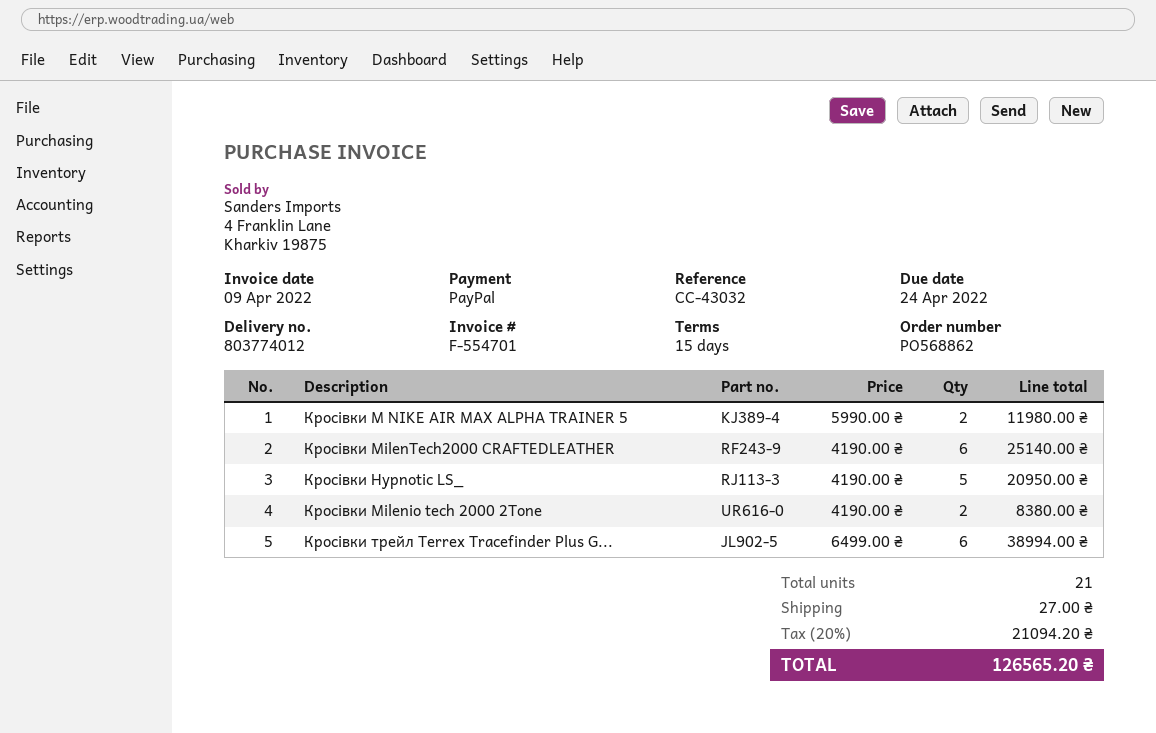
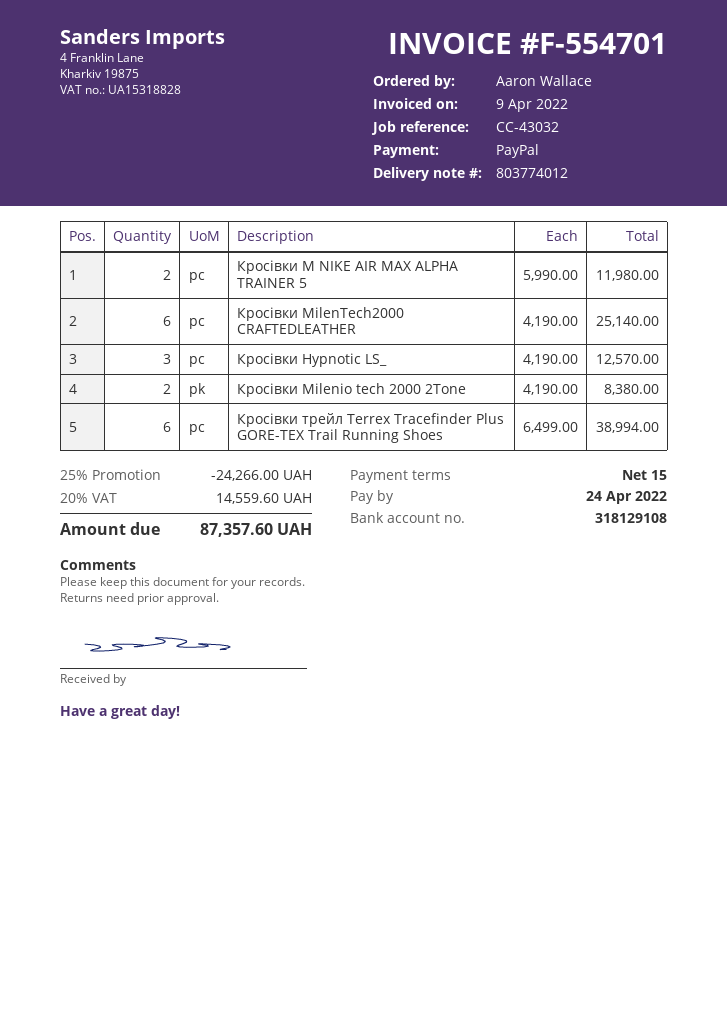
Кросівки Hypnotic LS_: 5 x 4190.00 = 20950.00 -> 3 x 4190.00 = 12570.00
discount: none -> 25% = 24266.00
shipping: 27.00 -> none
tax: 20% = 21094.20 -> 20% = 14559.60
total: 126565.20 -> 87357.60

